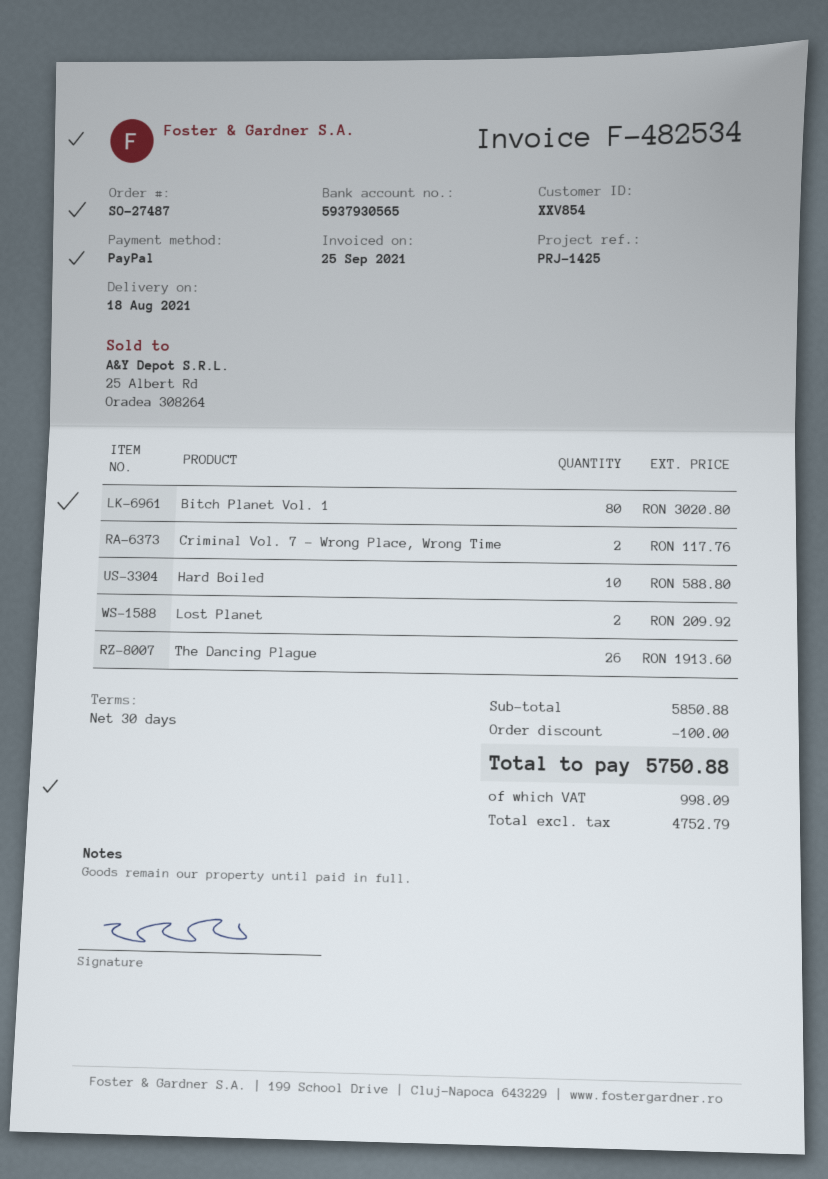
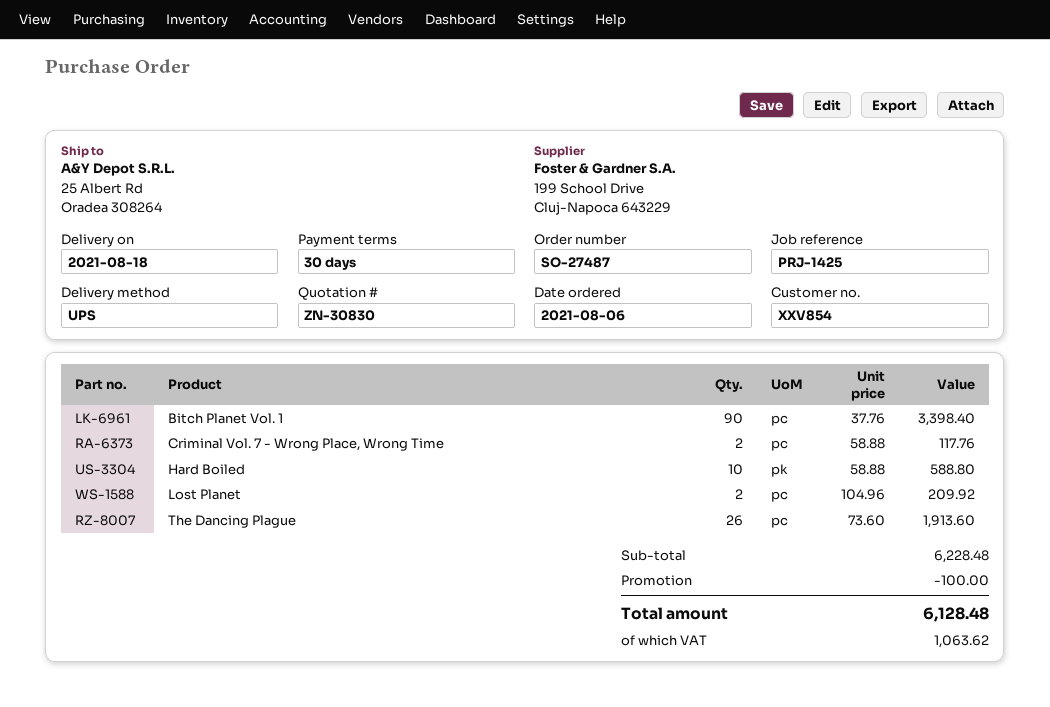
Bitch Planet Vol. 1: 80 for 3020.80 -> 90 for 3398.40
subtotal: 5850.88 -> 6228.48
tax: 998.09 -> 1063.62
total: 5750.88 -> 6128.48

